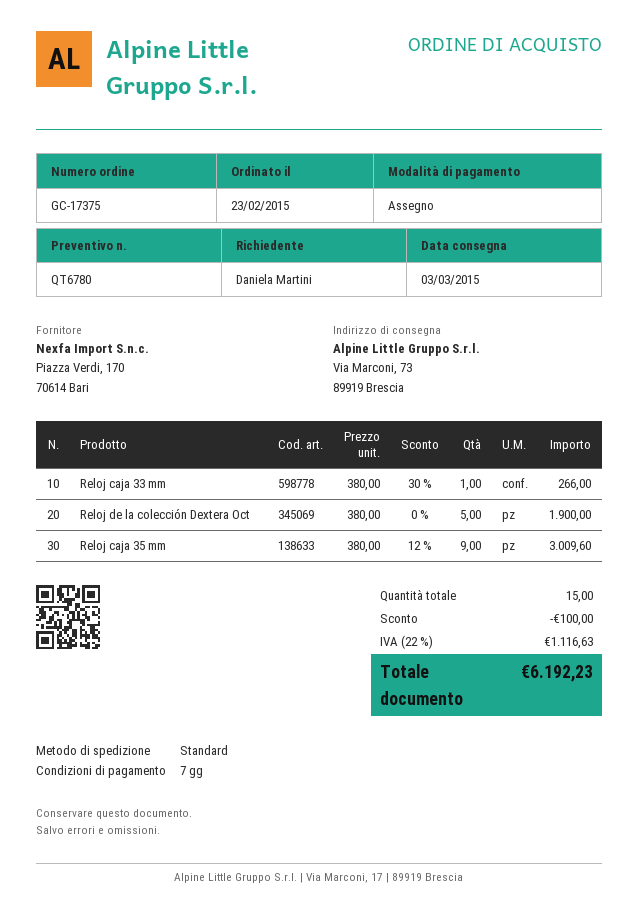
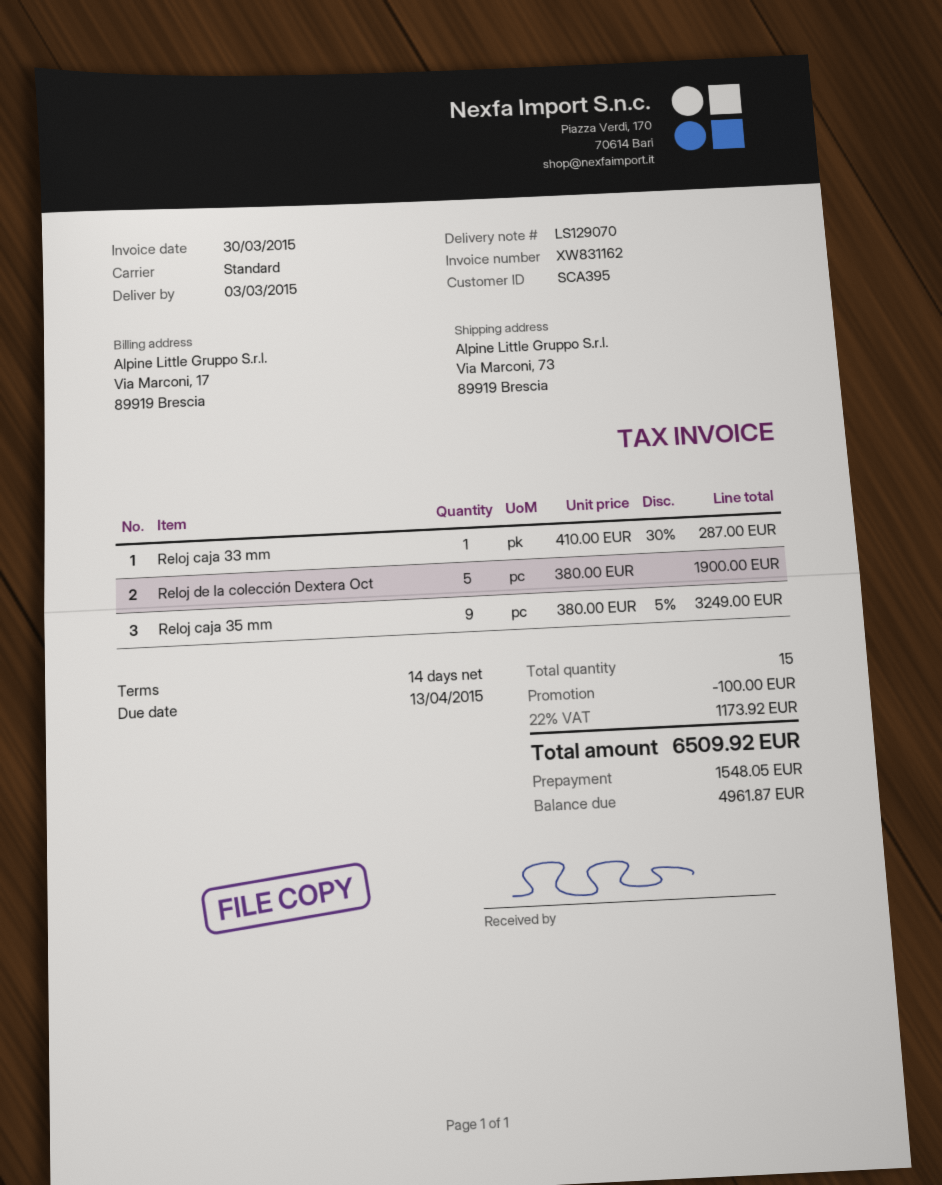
payment terms: 7 days -> 14 days
Reloj caja 33 mm: 1 x 380.00 - 30% = 266.00 -> 1 x 410.00 - 30% = 287.00
Reloj caja 35 mm: 9 x 380.00 - 12% = 3009.60 -> 9 x 380.00 - 5% = 3249.00
tax: 22% = 1116.63 -> 22% = 1173.92
total: 6192.23 -> 6509.92

